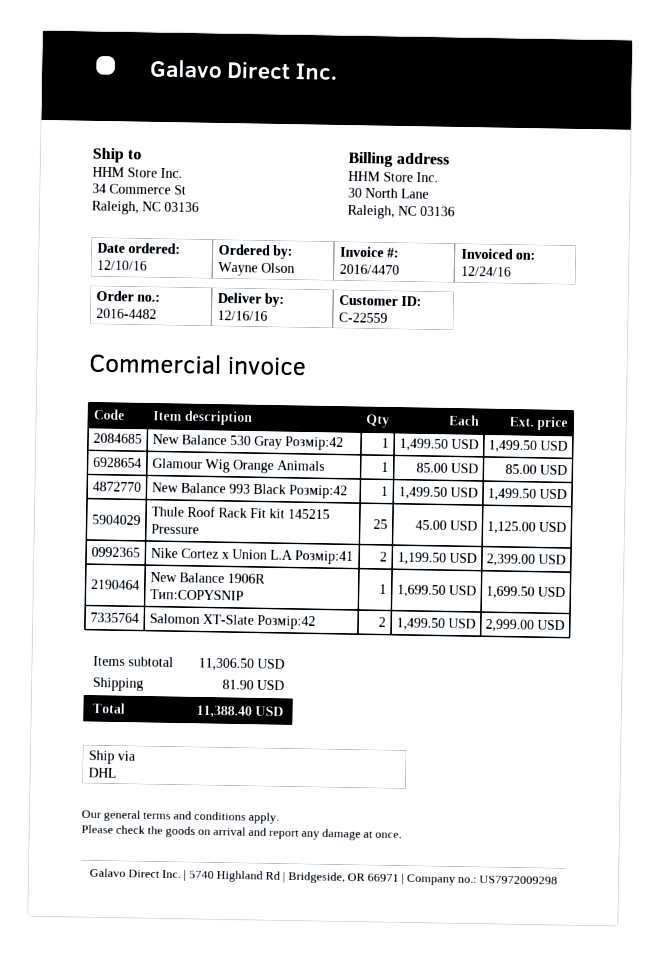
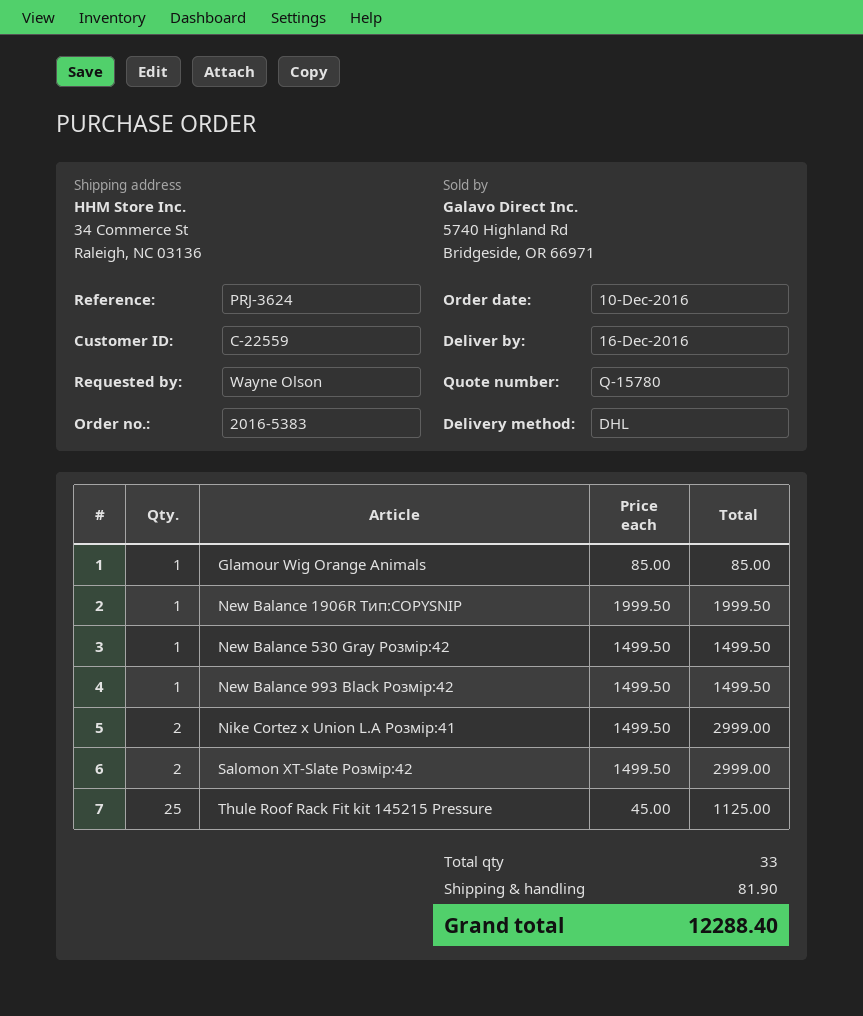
order number: 2016-4482 -> 2016-5383
Nike Cortez x Union L.A Розмір:41: 2 x 1199.50 = 2399.00 -> 2 x 1499.50 = 2999.00
New Balance 1906R Тип:COPYSNIP: 1 x 1699.50 = 1699.50 -> 1 x 1999.50 = 1999.50
total: 11388.40 -> 12288.40

